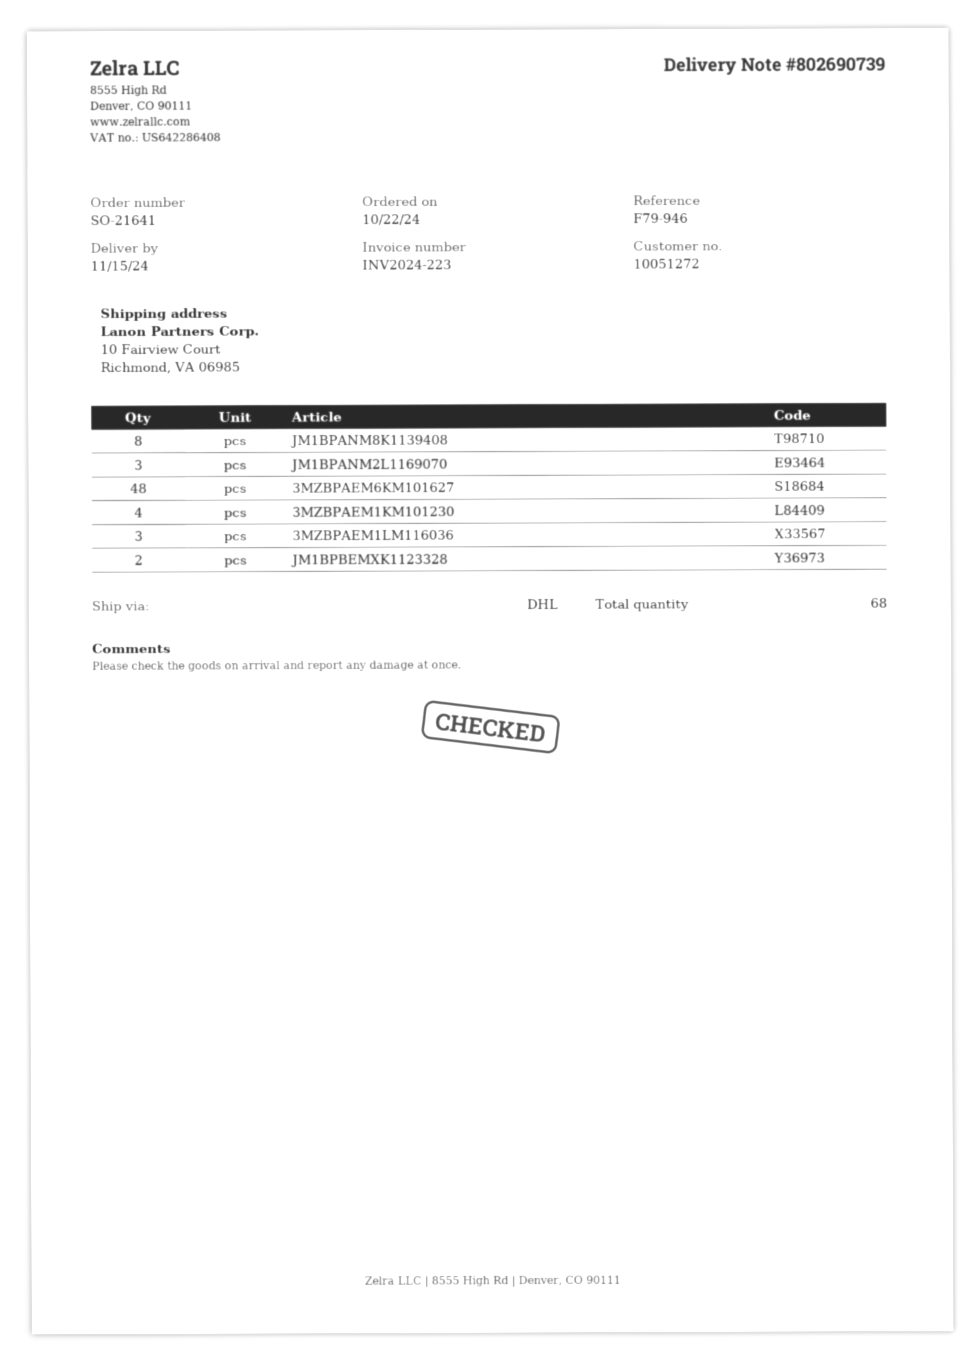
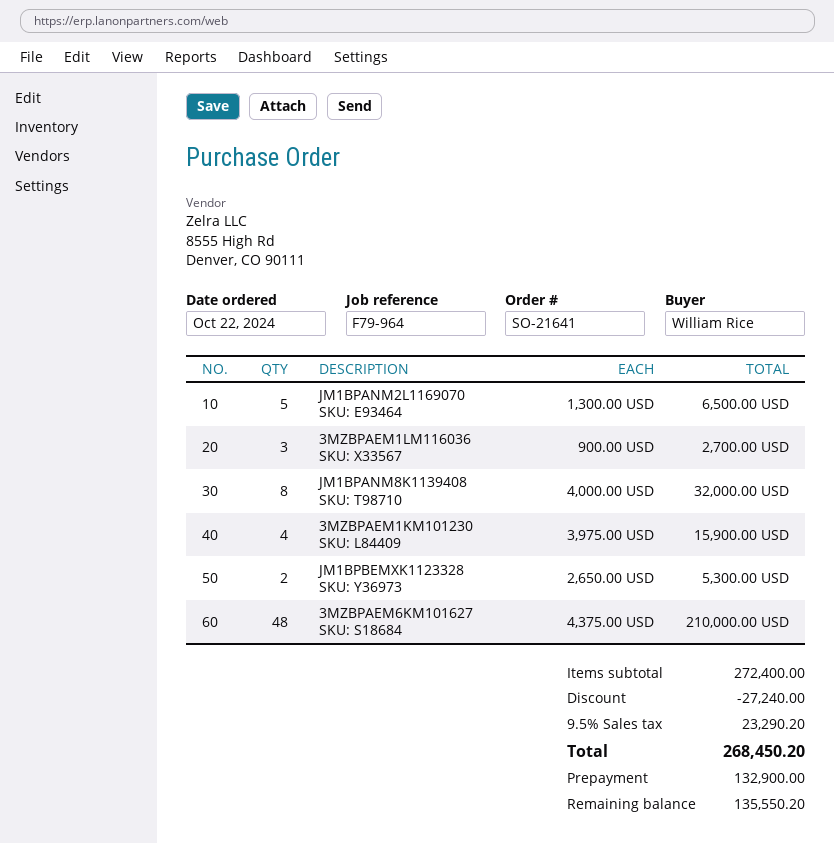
reference: F79-946 -> F79-964
JM1BPANM2L1169070: 3 -> 5

